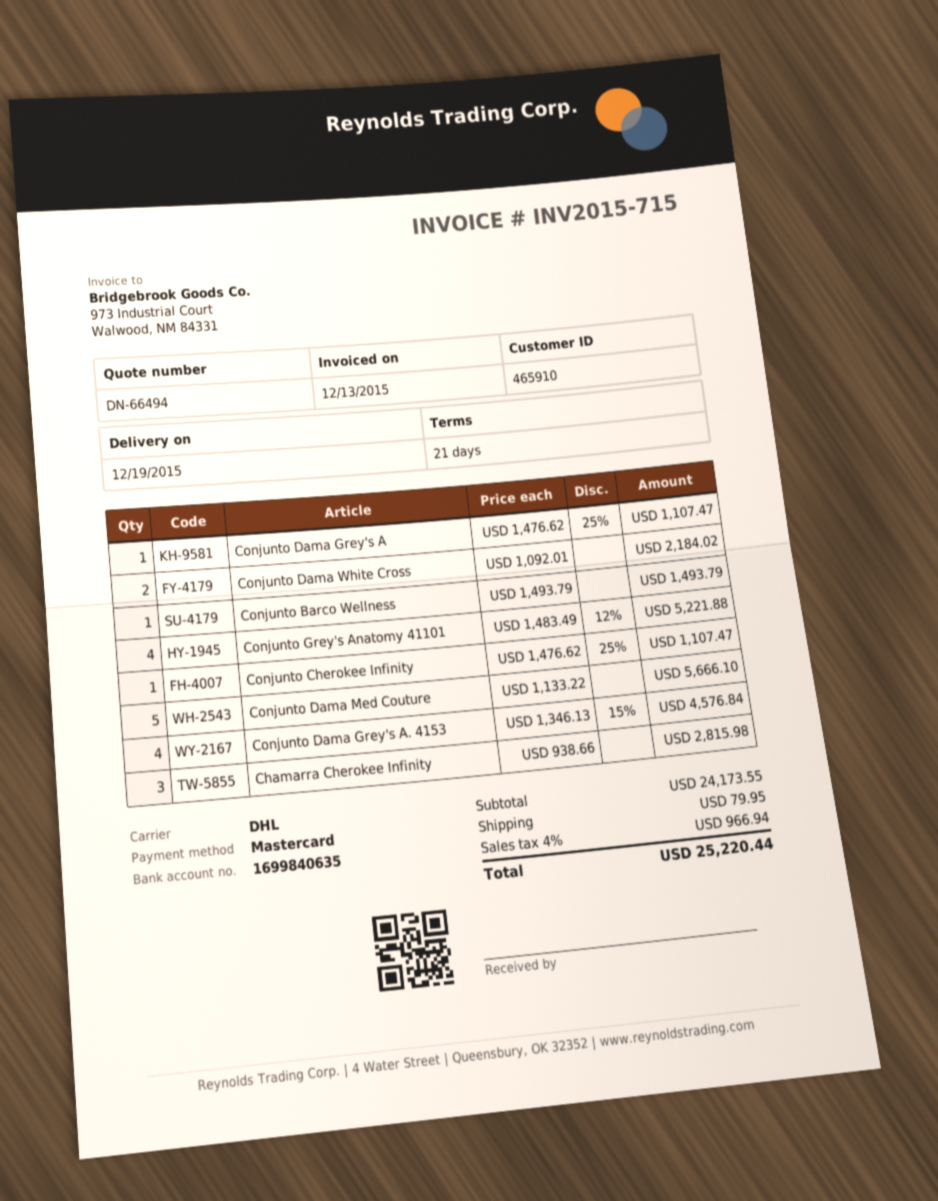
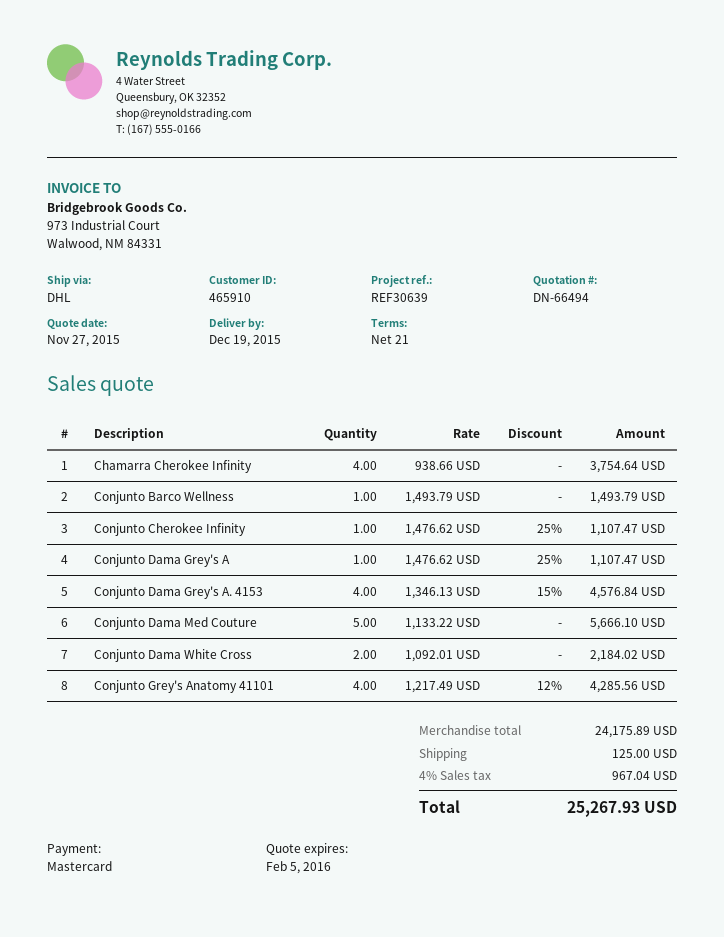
Conjunto Grey's Anatomy 41101: 4 x 1483.49 - 12% = 5221.88 -> 4 x 1217.49 - 12% = 4285.56
Chamarra Cherokee Infinity: 3 x 938.66 = 2815.98 -> 4 x 938.66 = 3754.64
subtotal: 24173.55 -> 24175.89
shipping: 79.95 -> 125.00
tax: 4% = 966.94 -> 4% = 967.04
total: 25220.44 -> 25267.93

